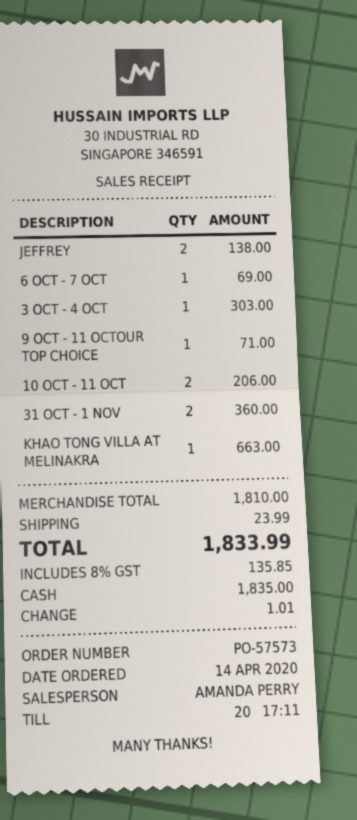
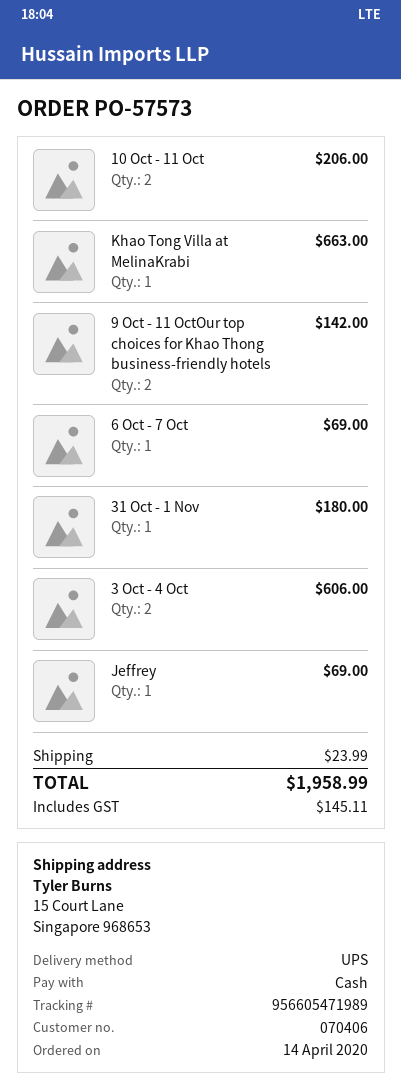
JEFFREY: 2 for 138.00 -> 1 for 69.00
3 OCT - 4 OCT: 1 for 303.00 -> 2 for 606.00
9 OCT - 11 OCTOUR TOP CHOICE: 1 for 71.00 -> 2 for 142.00
31 OCT - 1 NOV: 2 for 360.00 -> 1 for 180.00
tax: 135.85 -> 145.11
total: 1833.99 -> 1958.99

